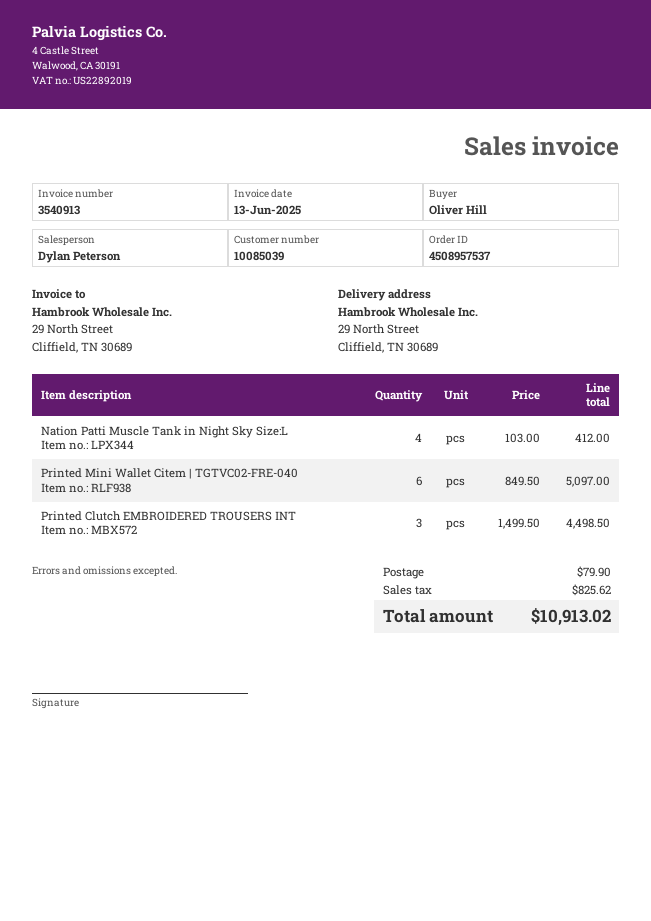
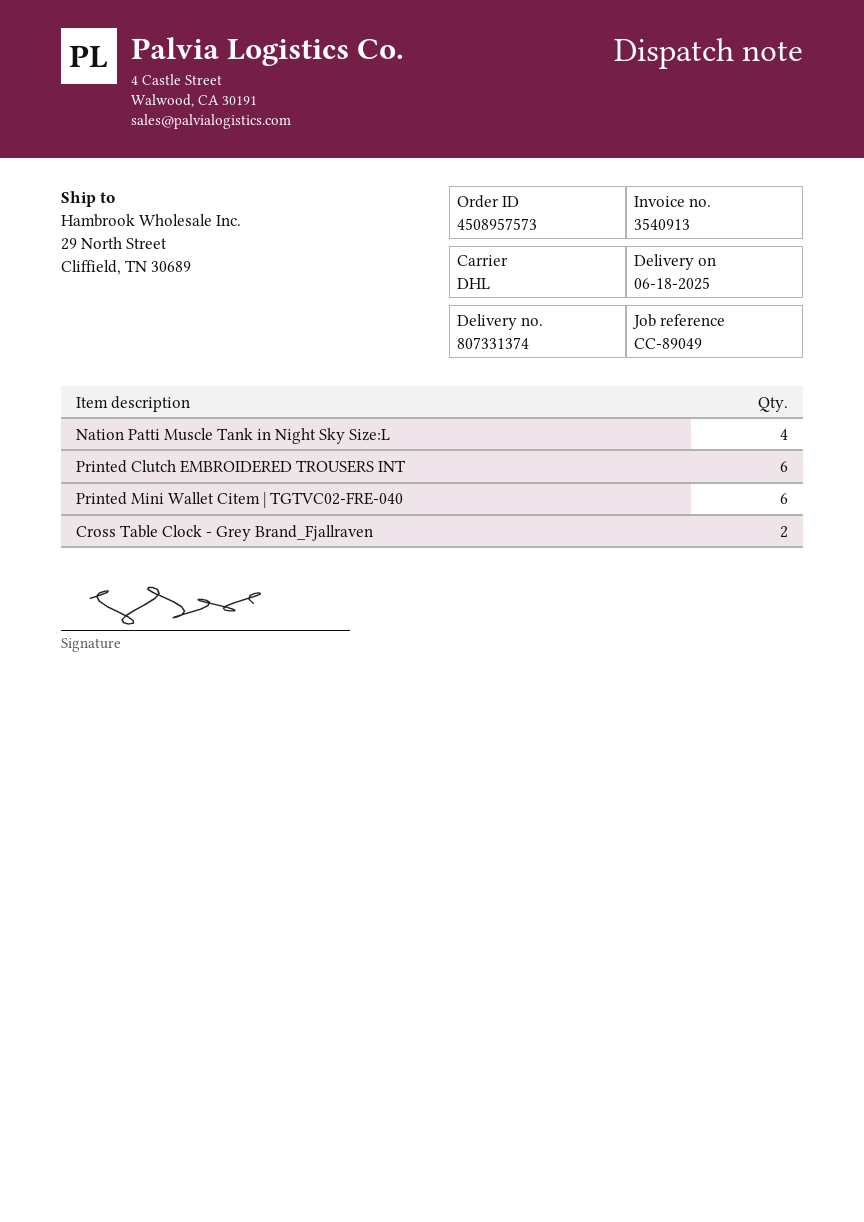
order number: 4508957537 -> 4508957573
Printed Clutch EMBROIDERED TROUSERS INT: 3 -> 6
Cross Table Clock - Grey Brand_Fjallraven: none -> 2

